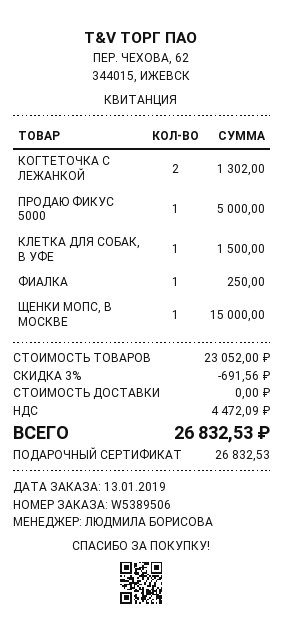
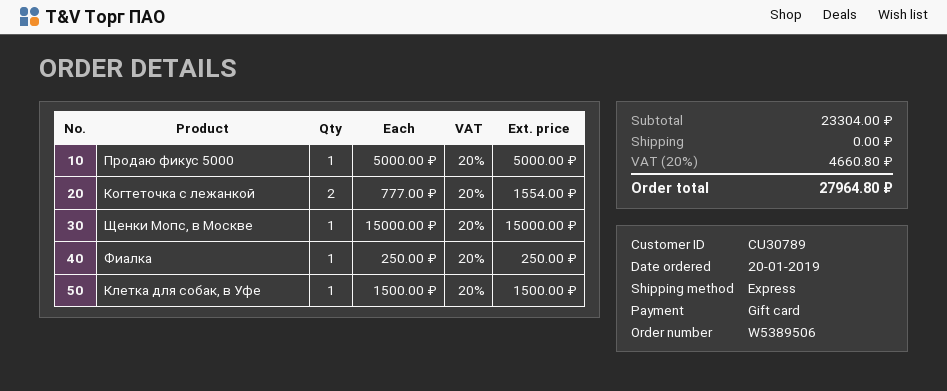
order date: 2019-01-13 -> 2019-01-20
КОГТЕТОЧКА С ЛЕЖАНКОЙ: 2 for 1302.00 -> 2 for 1554.00
subtotal: 23052.00 -> 23304.00
discount: 3% = 691.56 -> none
tax: 4472.09 -> 4660.80
total: 26832.53 -> 27964.80

